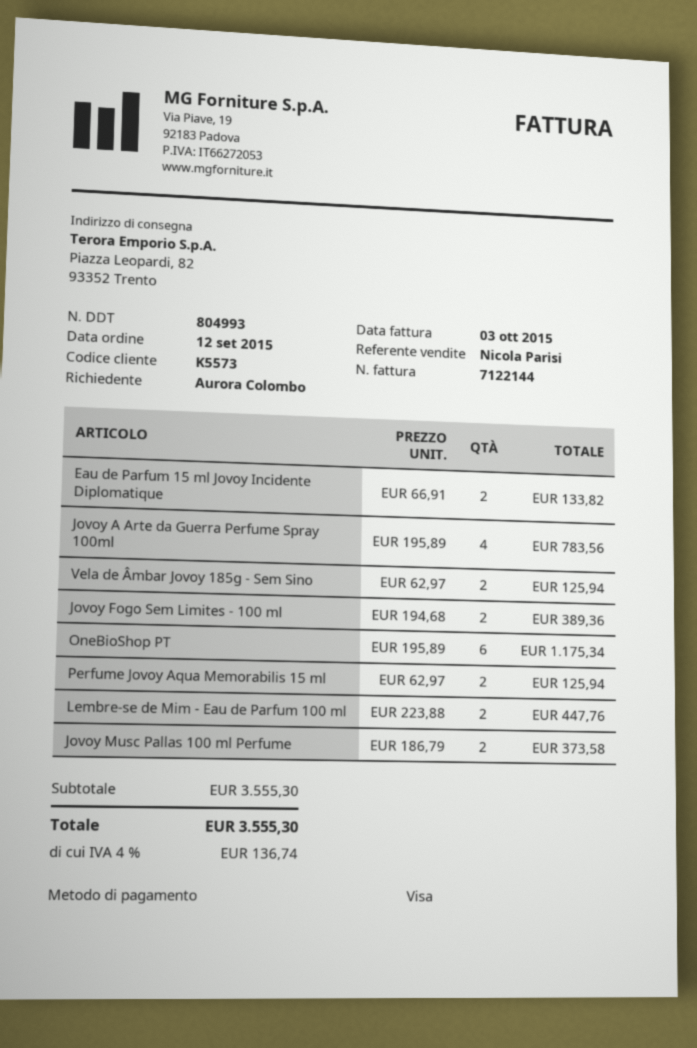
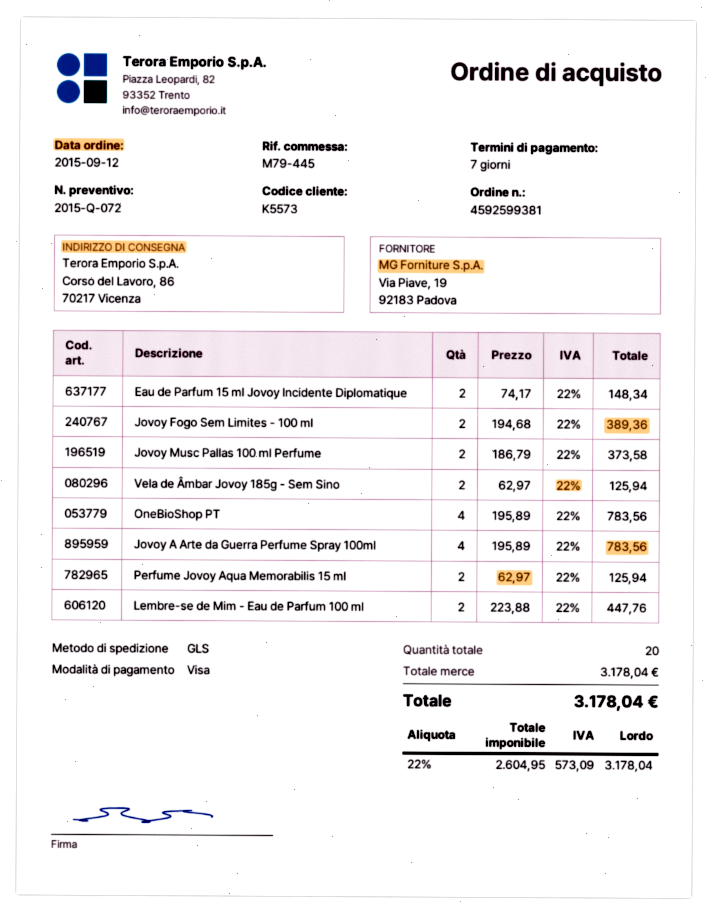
ship to: Piazza Leopardi, 82, 93352 Trento -> Corso del Lavoro, 86, 70217 Vicenza
Eau de Parfum 15 ml Jovoy Incidente Diplomatique: 2 x 66.91 = 133.82 -> 2 x 74.17 = 148.34
OneBioShop PT: 6 x 195.89 = 1175.34 -> 4 x 195.89 = 783.56
subtotal: 3555.30 -> 3178.04
tax: 4% = 136.74 -> 22% = 573.09
total: 3555.30 -> 3178.04

